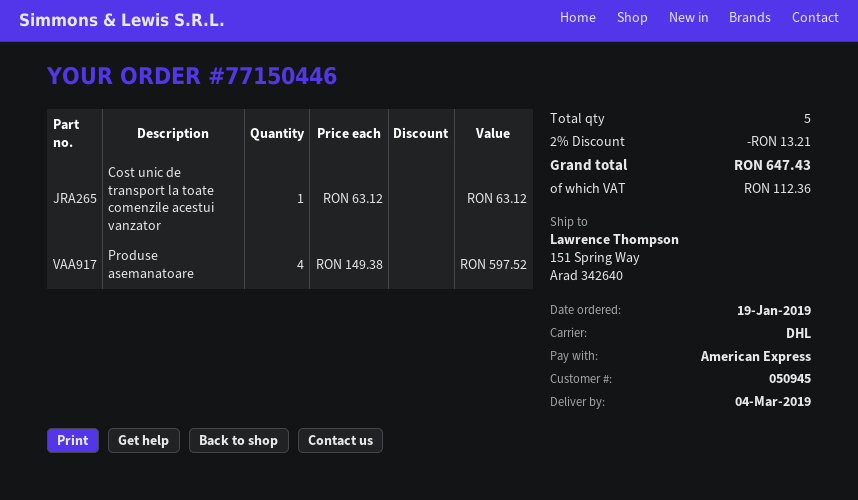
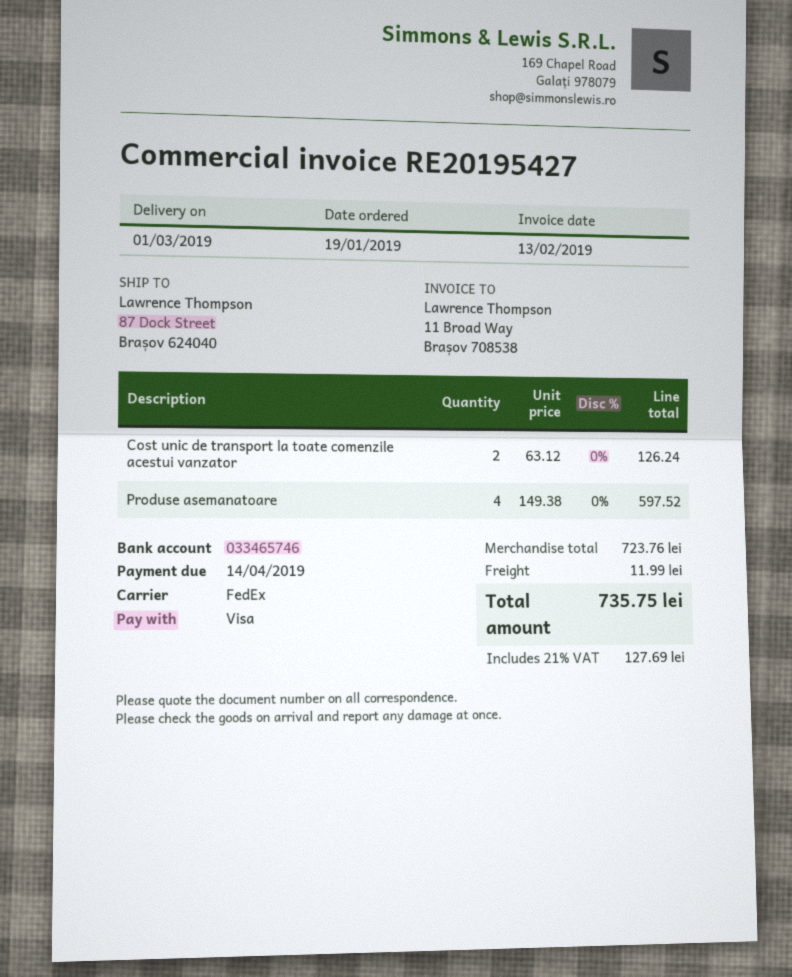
delivery date: 2019-03-04 -> 2019-03-01
payment method: American Express -> Visa
shipping method: DHL -> FedEx
ship to: 151 Spring Way, Arad 342640 -> 87 Dock Street, Brașov 624040
Cost unic de transport la toate comenzile acestui vanzator: 1 x 63.12 = 63.12 -> 2 x 63.12 = 126.24
discount: 2% = 13.21 -> none
shipping: none -> 11.99
tax: 112.36 -> 127.69
total: 647.43 -> 735.75

